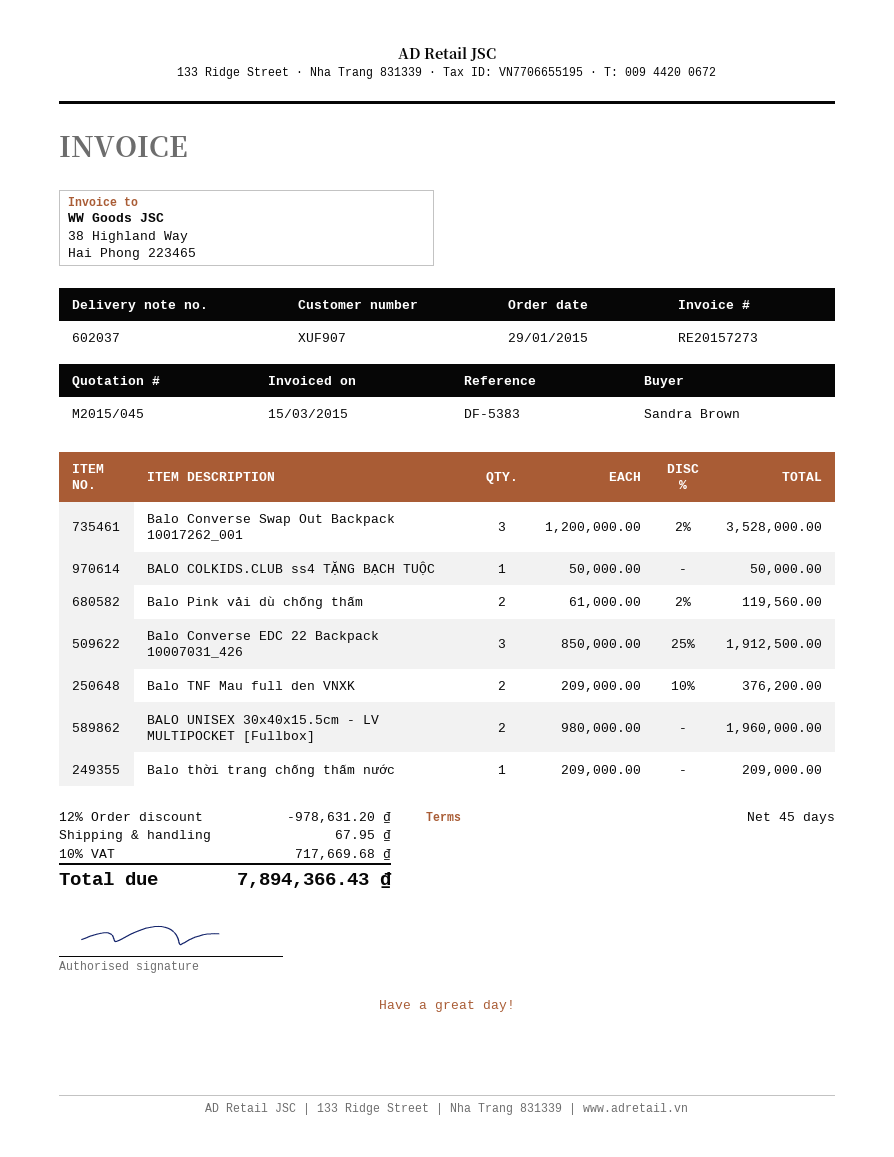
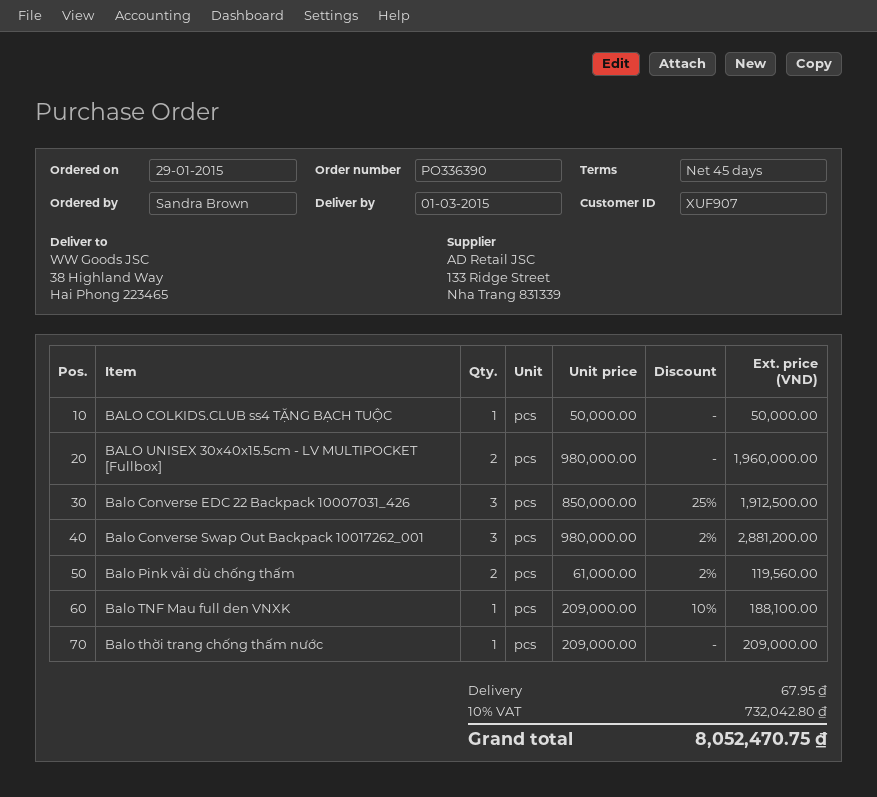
Balo Converse Swap Out Backpack 10017262_001: 3 x 1200000.00 - 2% = 3528000.00 -> 3 x 980000.00 - 2% = 2881200.00
Balo TNF Mau full den VNXK: 2 x 209000.00 - 10% = 376200.00 -> 1 x 209000.00 - 10% = 188100.00
discount: 12% = 978631.20 -> none
tax: 10% = 717669.68 -> 10% = 732042.80
total: 7894366.43 -> 8052470.75

